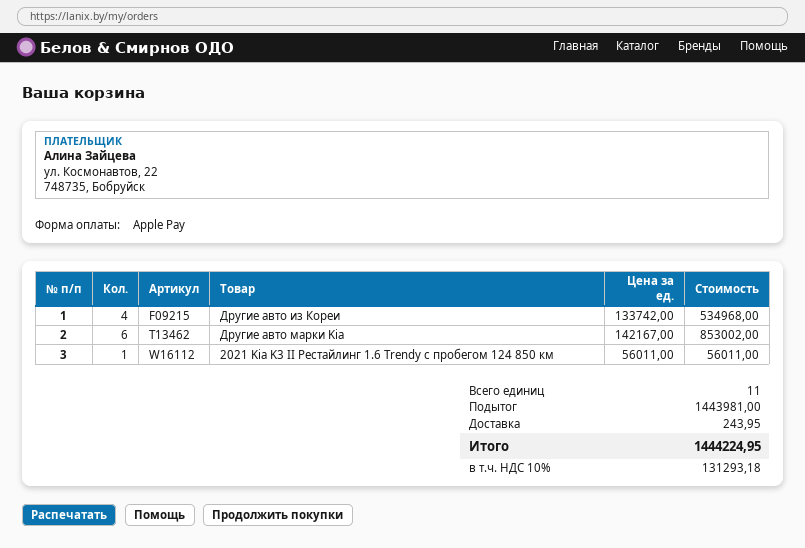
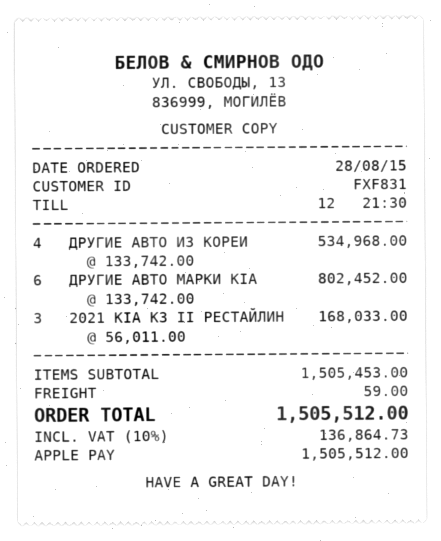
Другие авто марки Kia: 6 x 142167.00 = 853002.00 -> 6 x 133742.00 = 802452.00
2021 Kia K3 II Рестайлинг 1.6 Trendy с пробегом 124 850 км: 1 x 56011.00 = 56011.00 -> 3 x 56011.00 = 168033.00
subtotal: 1443981.00 -> 1505453.00
shipping: 243.95 -> 59.00
tax: 10% = 131293.18 -> 10% = 136864.73
total: 1444224.95 -> 1505512.00

